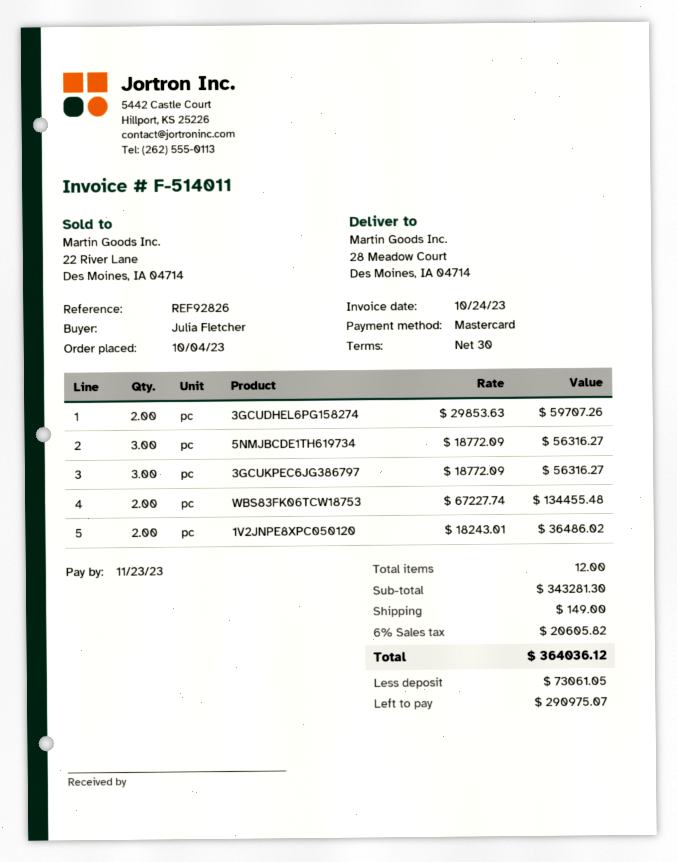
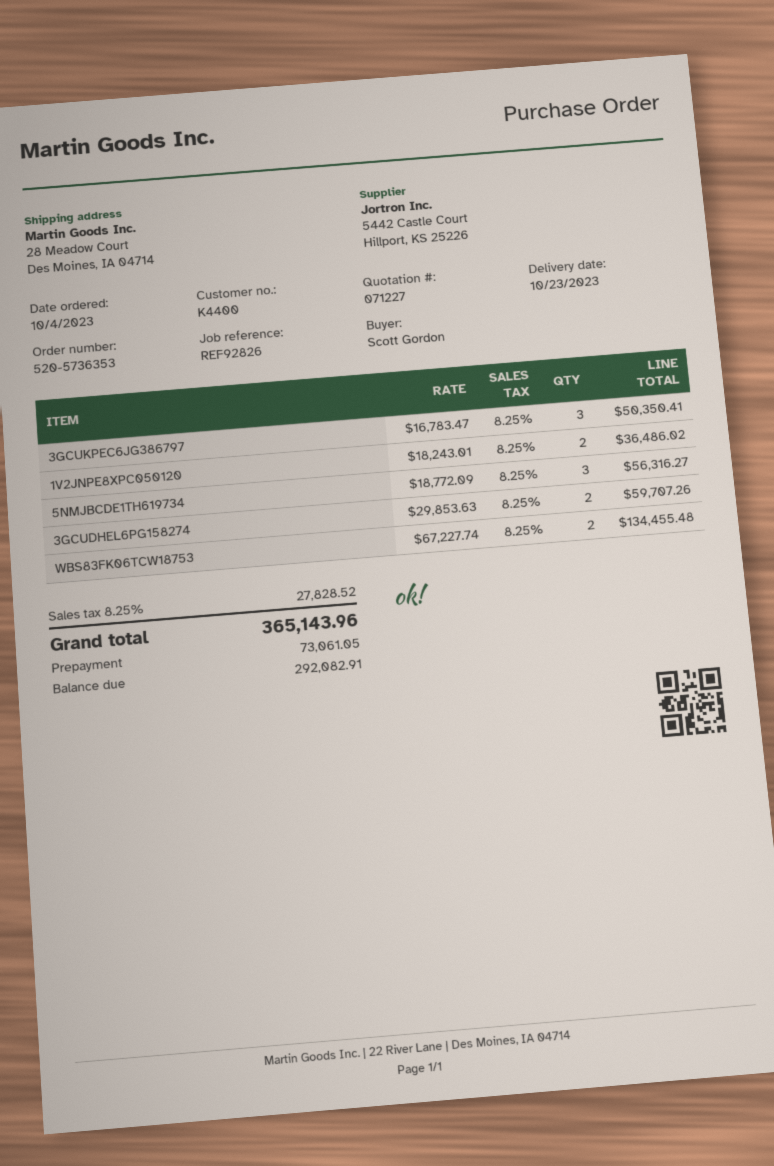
ordered by: Julia Fletcher -> Scott Gordon
3GCUKPEC6JG386797: 3 x 18772.09 = 56316.27 -> 3 x 16783.47 = 50350.41
shipping: 149.00 -> none
tax: 6% = 20605.82 -> 8.25% = 27828.52
total: 364036.12 -> 365143.96
balance: 290975.07 -> 292082.91

